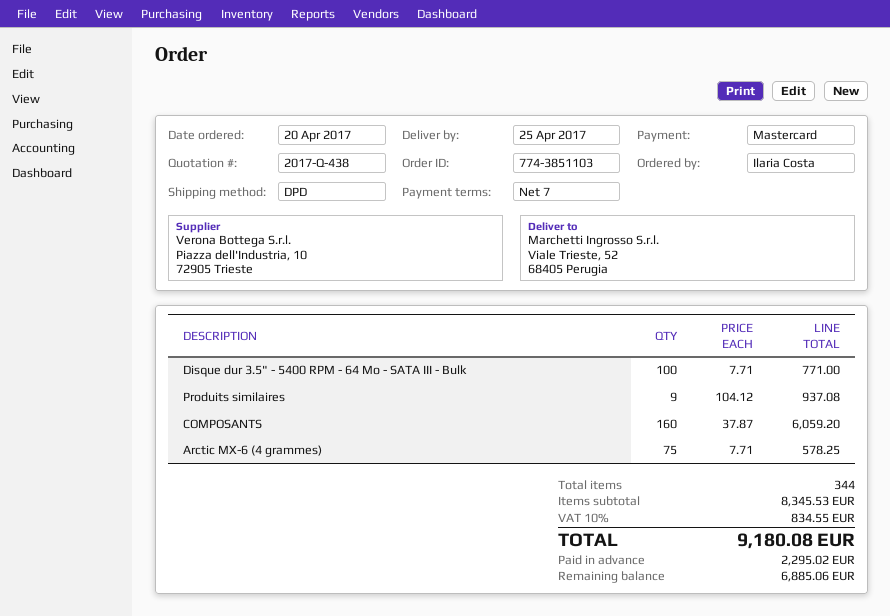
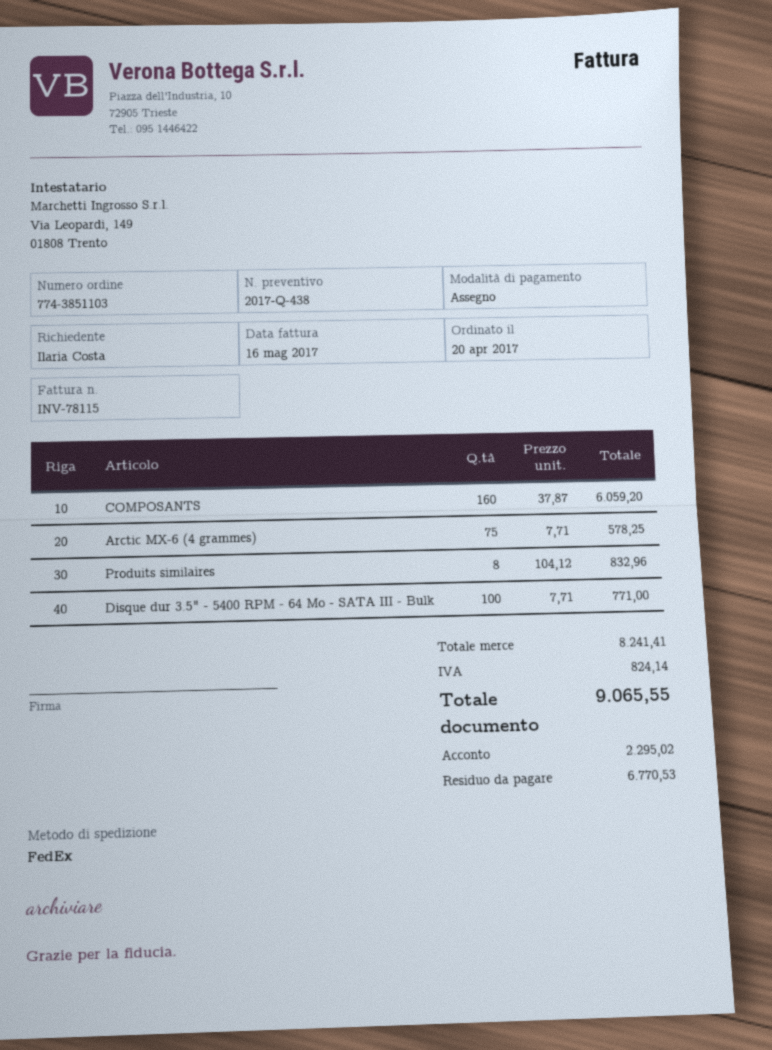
payment method: Mastercard -> cheque
shipping method: DPD -> FedEx
Produits similaires: 9 x 104.12 = 937.08 -> 8 x 104.12 = 832.96
subtotal: 8345.53 -> 8241.41
tax: 834.55 -> 824.14
total: 9180.08 -> 9065.55
balance: 6885.06 -> 6770.53

